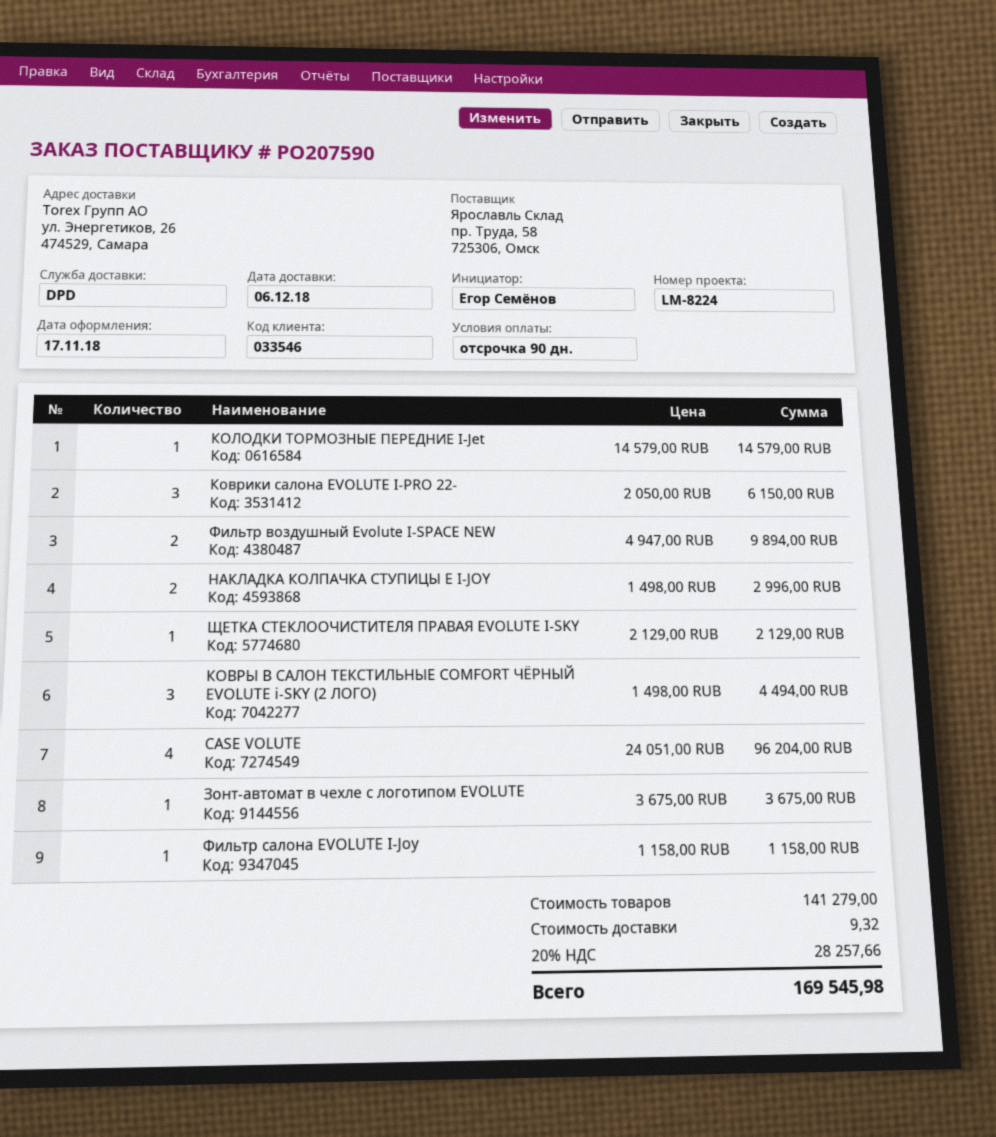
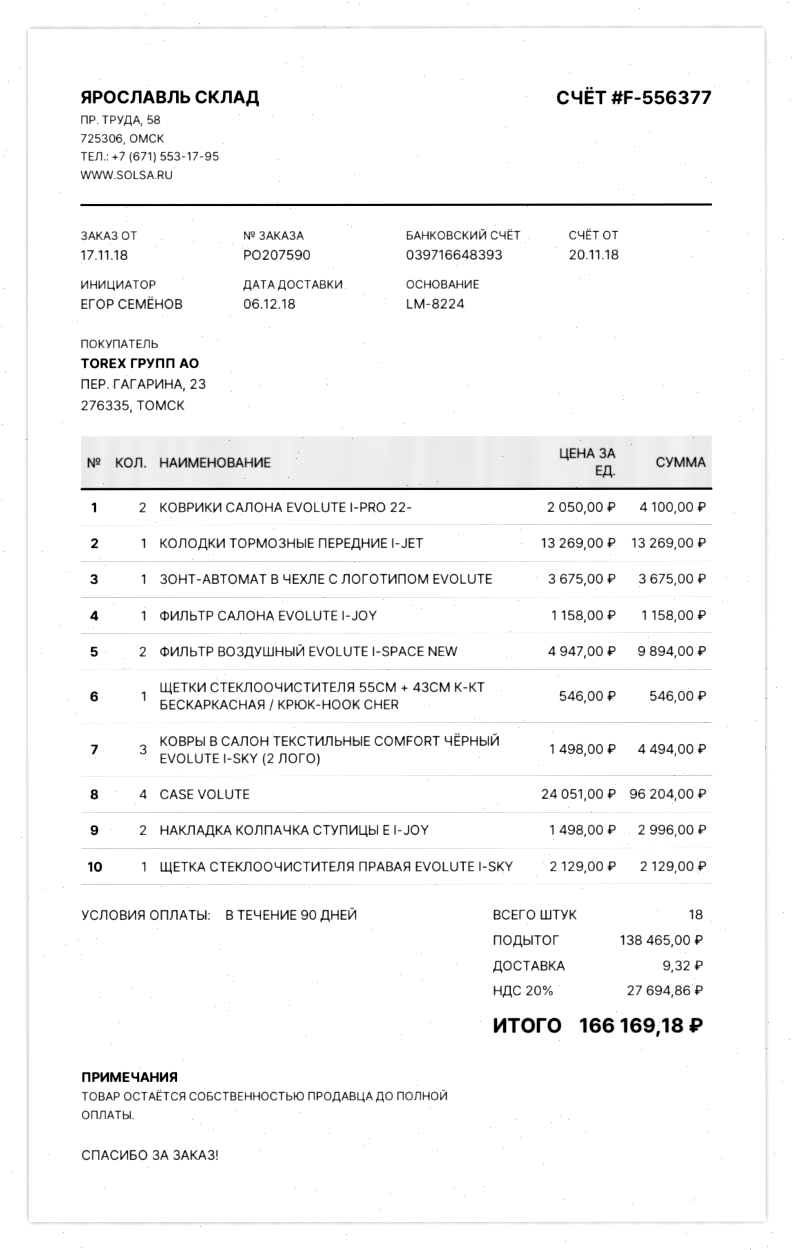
КОЛОДКИ ТОРМОЗНЫЕ ПЕРЕДНИЕ I-Jet: 1 x 14579.00 = 14579.00 -> 1 x 13269.00 = 13269.00
Коврики салона EVOLUTE I-PRO 22-: 3 x 2050.00 = 6150.00 -> 2 x 2050.00 = 4100.00
ЩЕТКИ СТЕКЛООЧИСТИТЕЛЯ 55СМ + 43СМ К-КТ БЕСКАРКАСНАЯ / КРЮК-HOOK CHER: none -> 1 x 546.00 = 546.00
subtotal: 141279.00 -> 138465.00
tax: 20% = 28257.66 -> 20% = 27694.86
total: 169545.98 -> 166169.18

